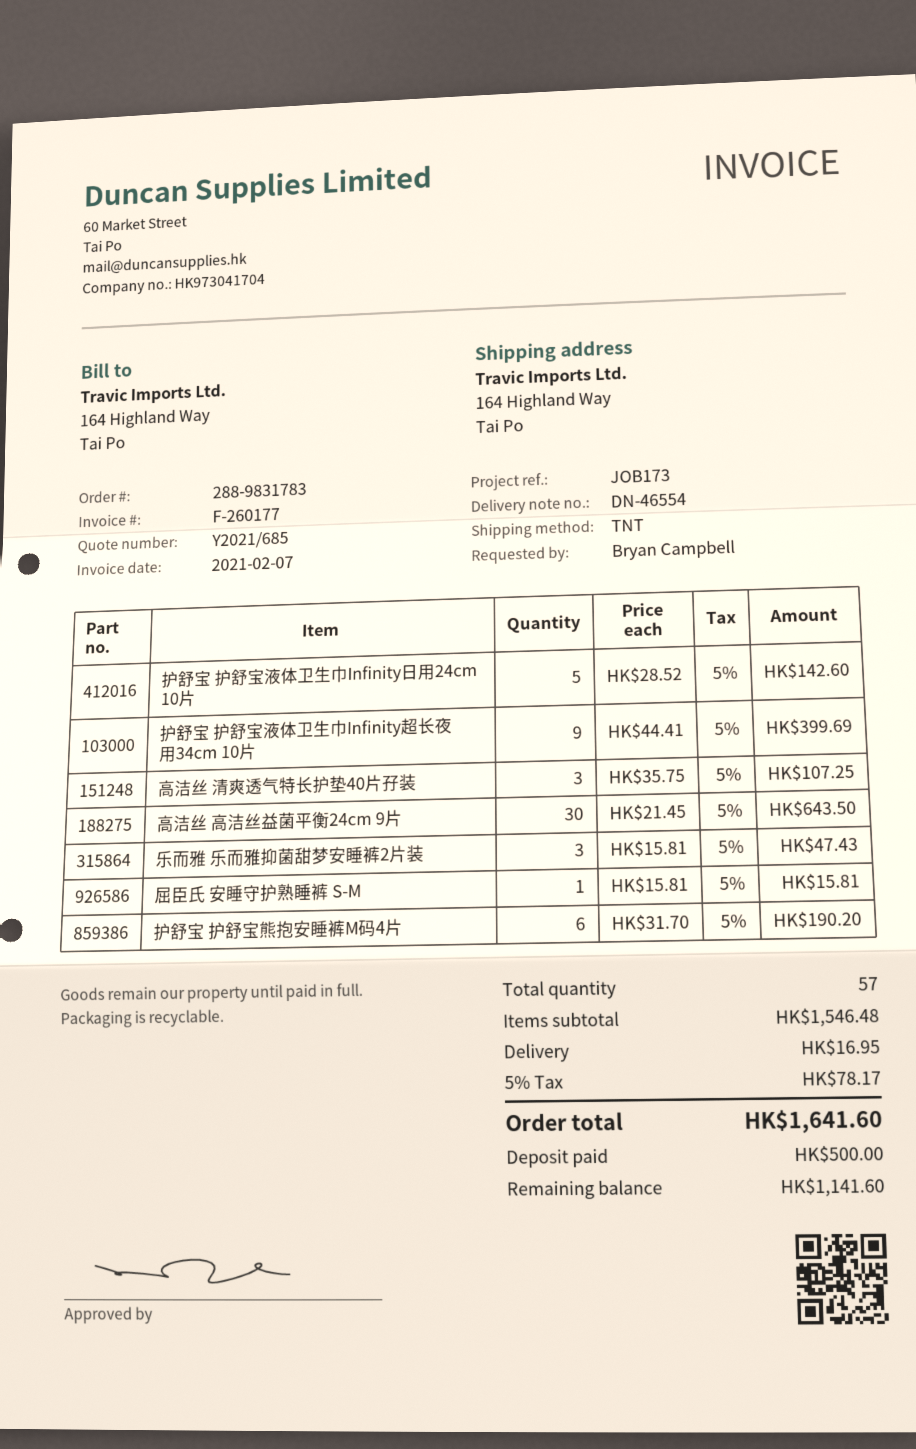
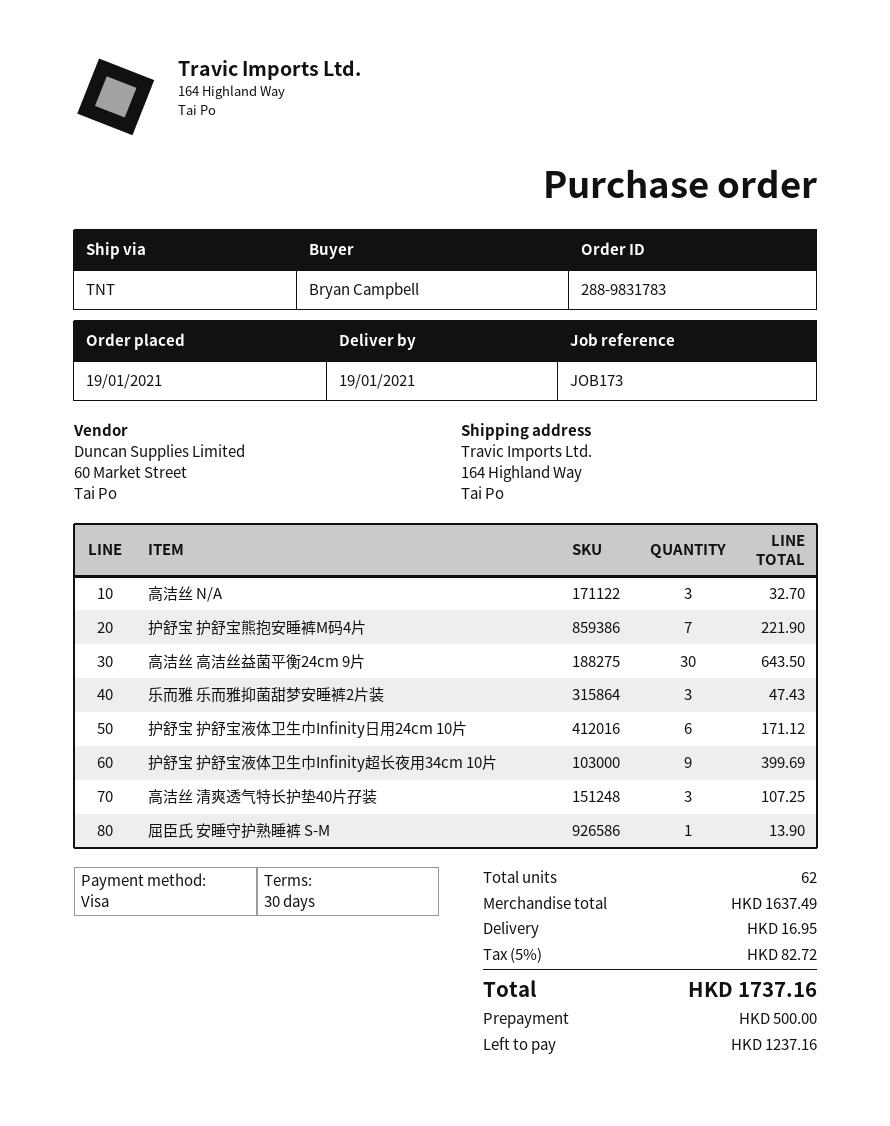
护舒宝 护舒宝液体卫生巾Infinity日用24cm 10片: 5 for 142.60 -> 6 for 171.12
屈臣氏 安睡守护熟睡裤 S-M: 1 for 15.81 -> 1 for 13.90
护舒宝 护舒宝熊抱安睡裤M码4片: 6 for 190.20 -> 7 for 221.90
高洁丝 N/A: none -> 3 for 32.70
total quantity: 57 -> 62
subtotal: 1546.48 -> 1637.49
tax: 5% = 78.17 -> 5% = 82.72
total: 1641.60 -> 1737.16
balance: 1141.60 -> 1237.16

